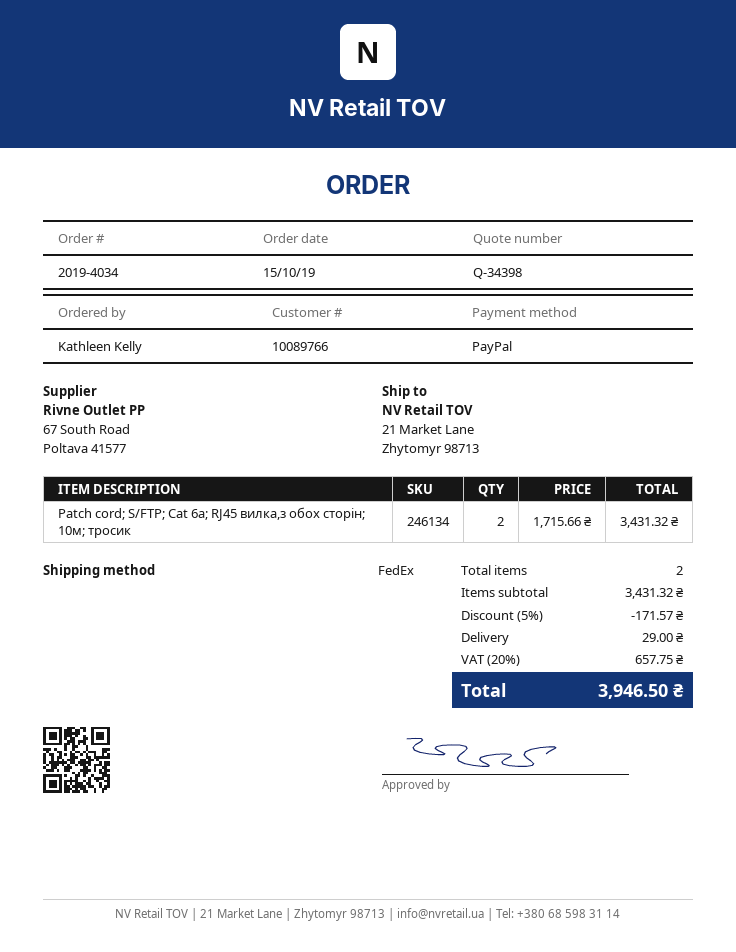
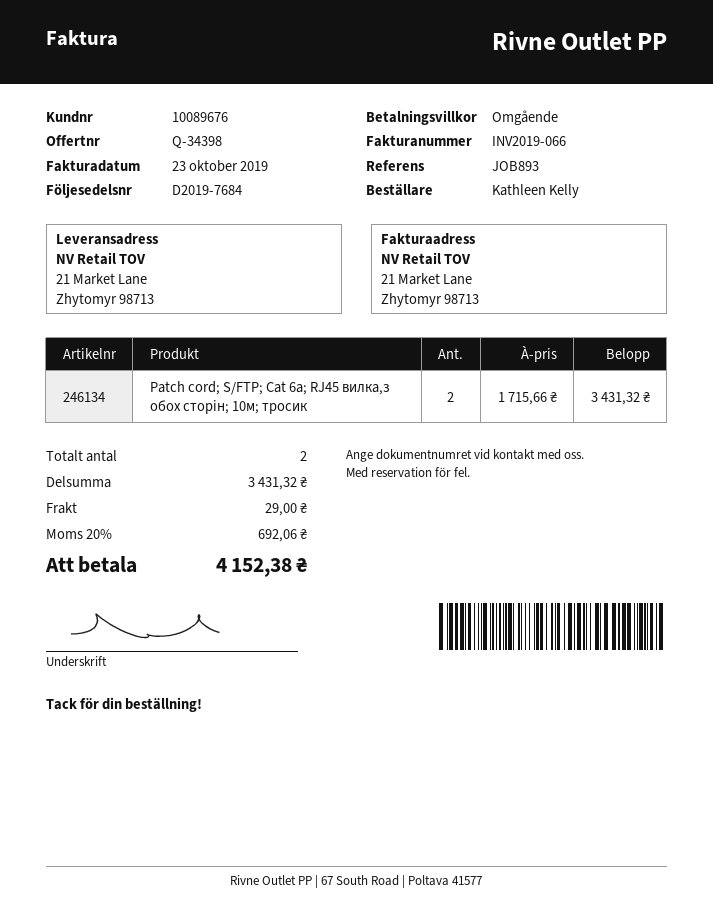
customer number: 10089766 -> 10089676
discount: 5% = 171.57 -> none
tax: 20% = 657.75 -> 20% = 692.06
total: 3946.50 -> 4152.38

